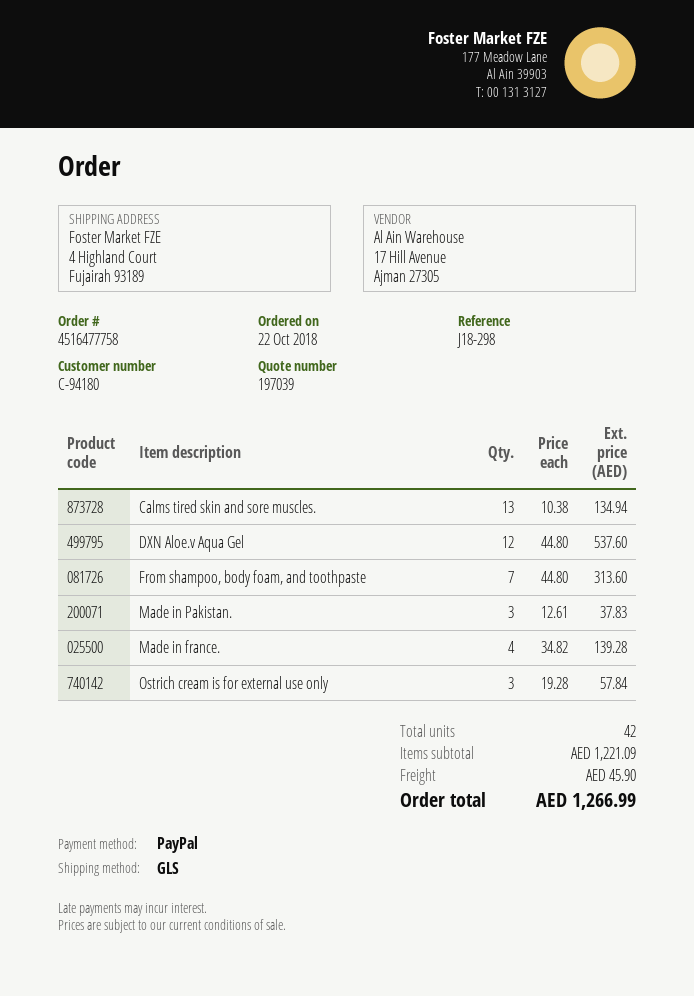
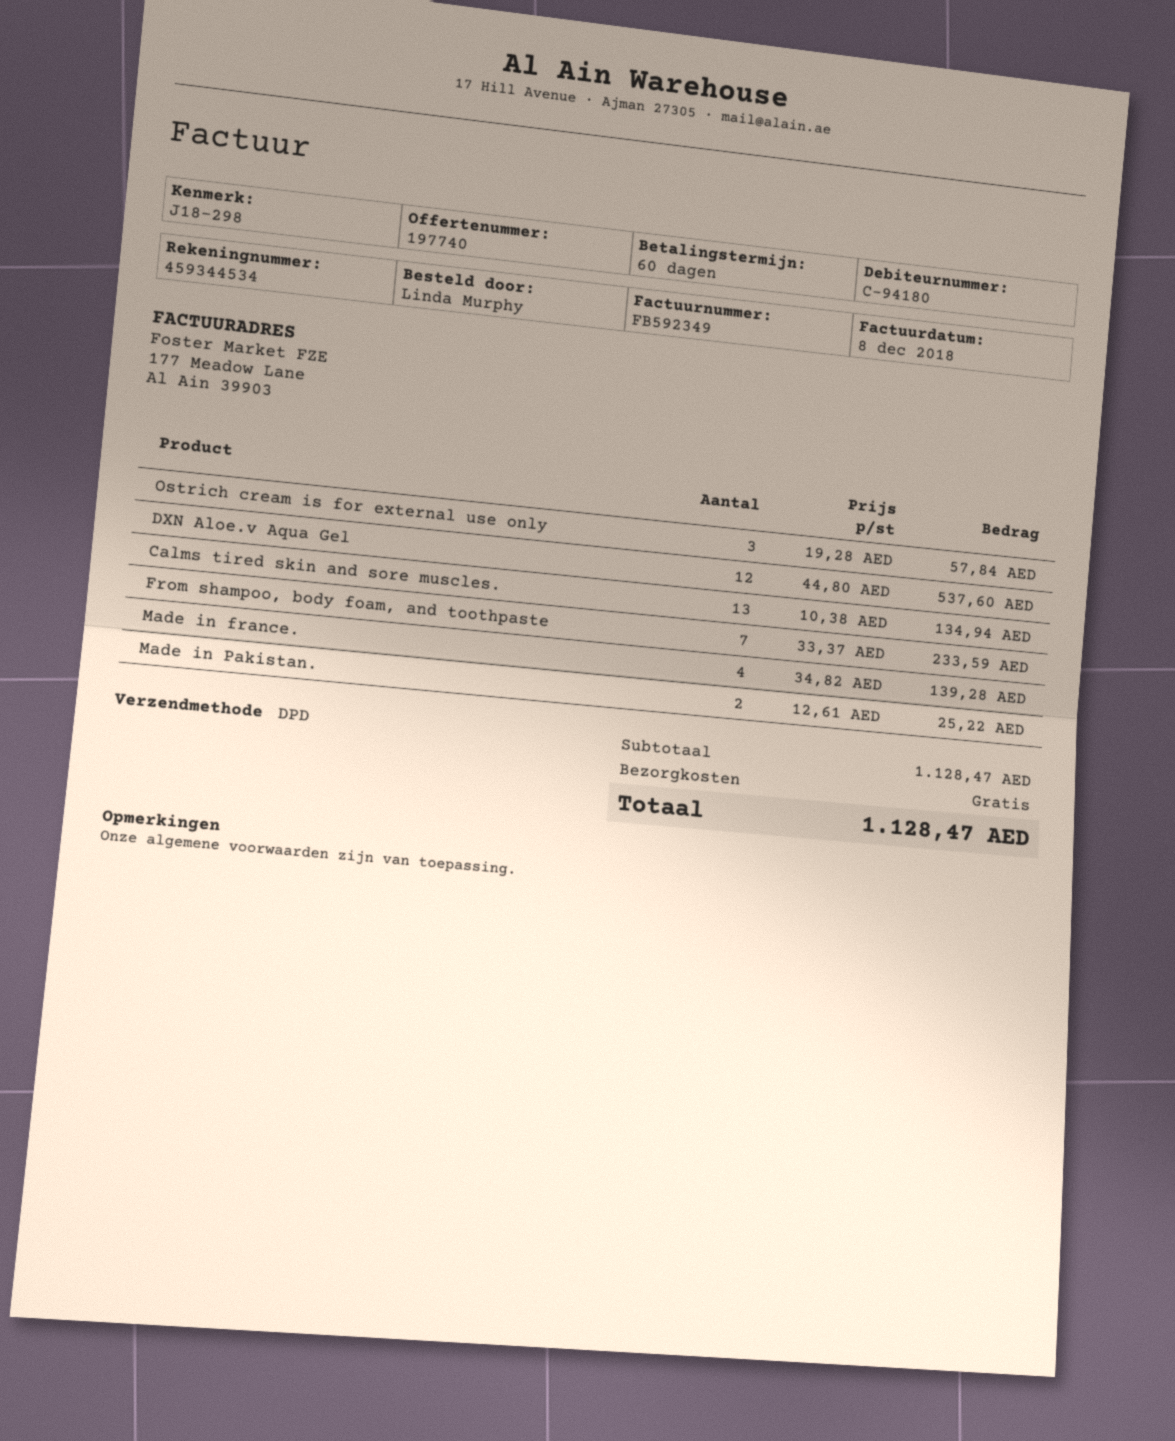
quote number: 197039 -> 197740
shipping method: GLS -> DPD
From shampoo, body foam, and toothpaste: 7 x 44.80 = 313.60 -> 7 x 33.37 = 233.59
Made in Pakistan.: 3 x 12.61 = 37.83 -> 2 x 12.61 = 25.22
subtotal: 1221.09 -> 1128.47
shipping: 45.90 -> 0.00
total: 1266.99 -> 1128.47

